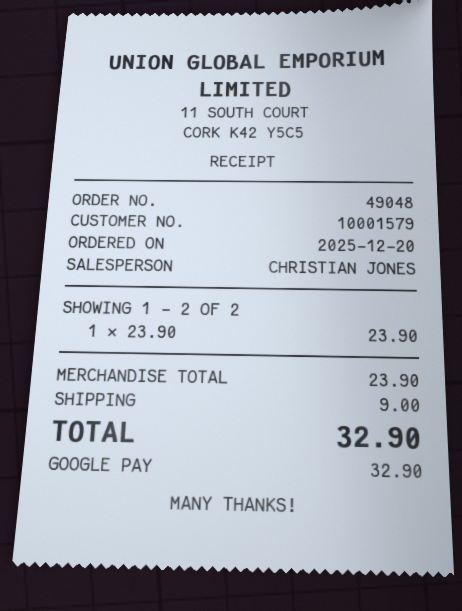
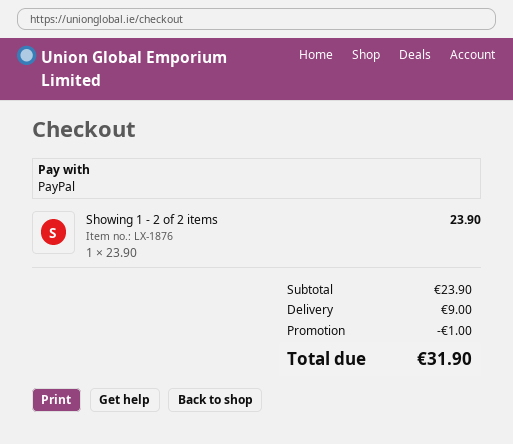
payment method: Google Pay -> PayPal
discount: none -> 1.00
total: 32.90 -> 31.90

